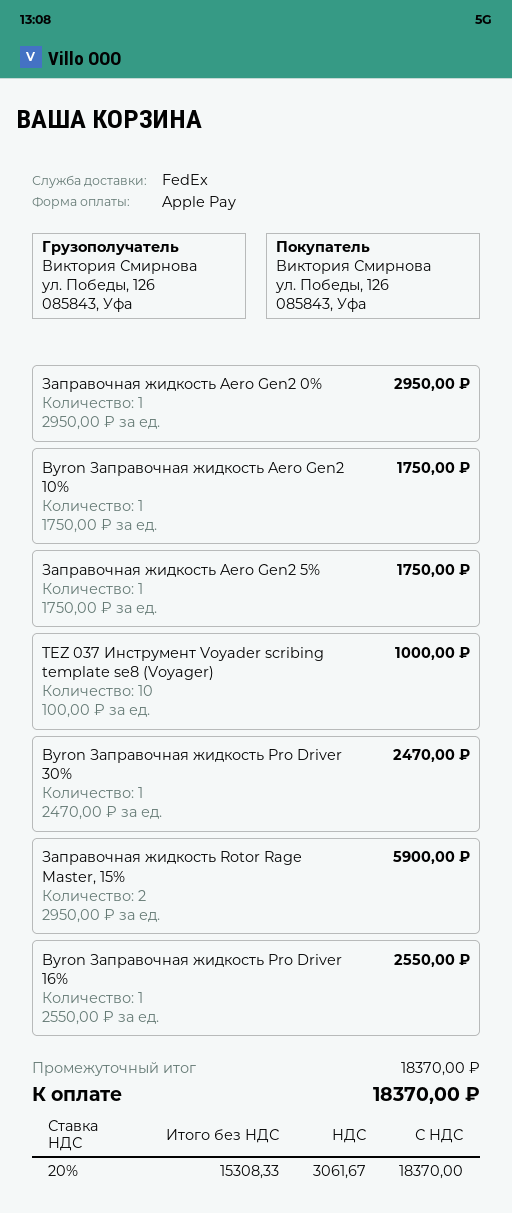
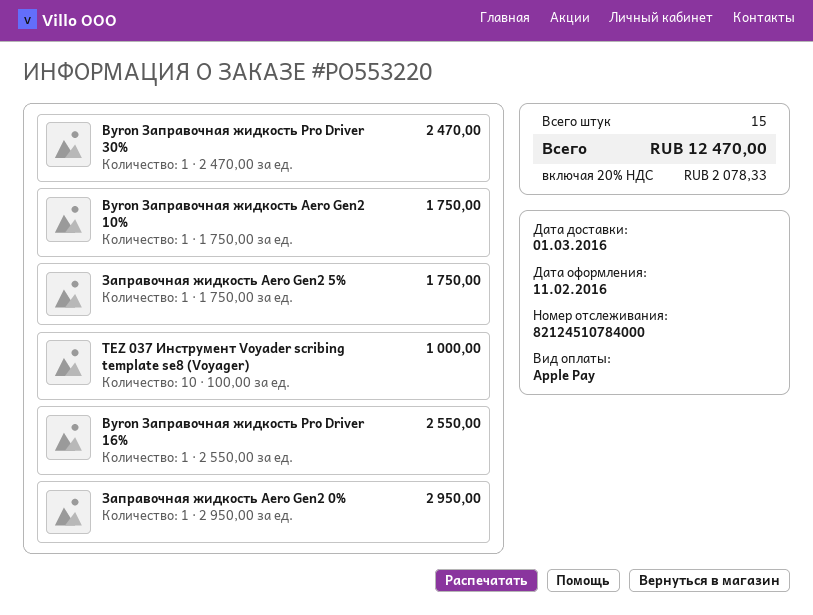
Заправочная жидкость Rotor Rage Master, 15%: 2 x 2950.00 = 5900.00 -> none
tax: 20% = 3061.67 -> 20% = 2078.33
total: 18370.00 -> 12470.00

